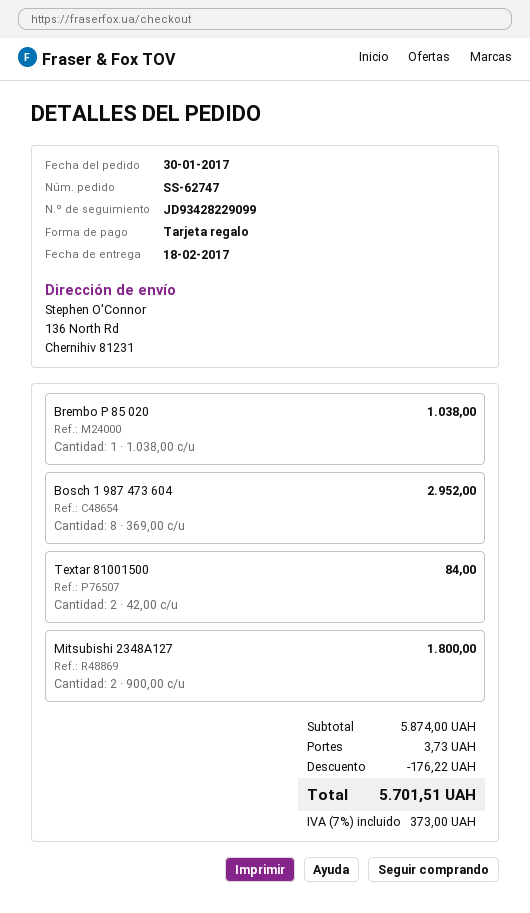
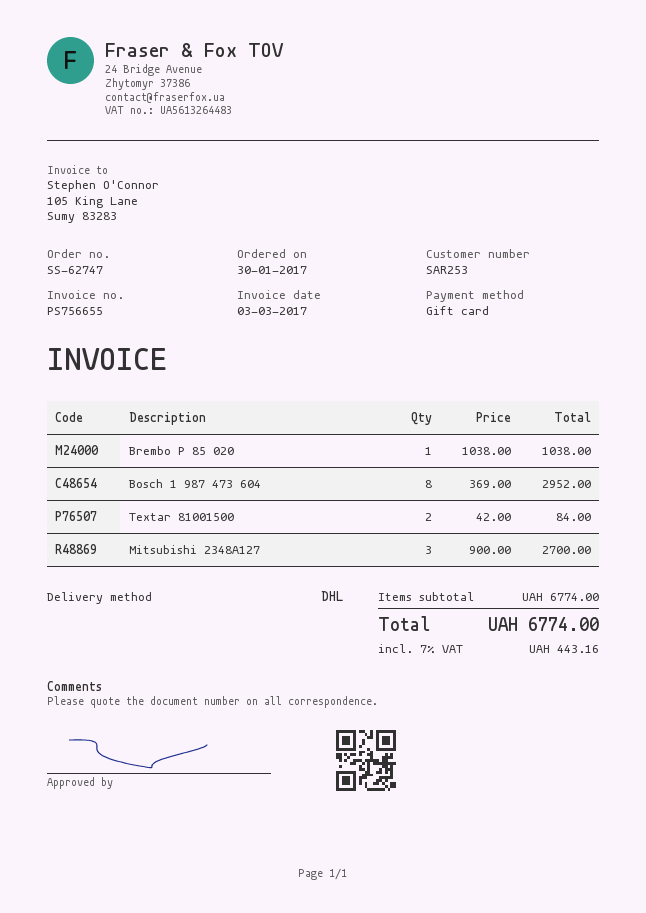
Mitsubishi 2348A127: 2 x 900.00 = 1800.00 -> 3 x 900.00 = 2700.00
subtotal: 5874.00 -> 6774.00
discount: 176.22 -> none
shipping: 3.73 -> none
tax: 7% = 373.00 -> 7% = 443.16
total: 5701.51 -> 6774.00

